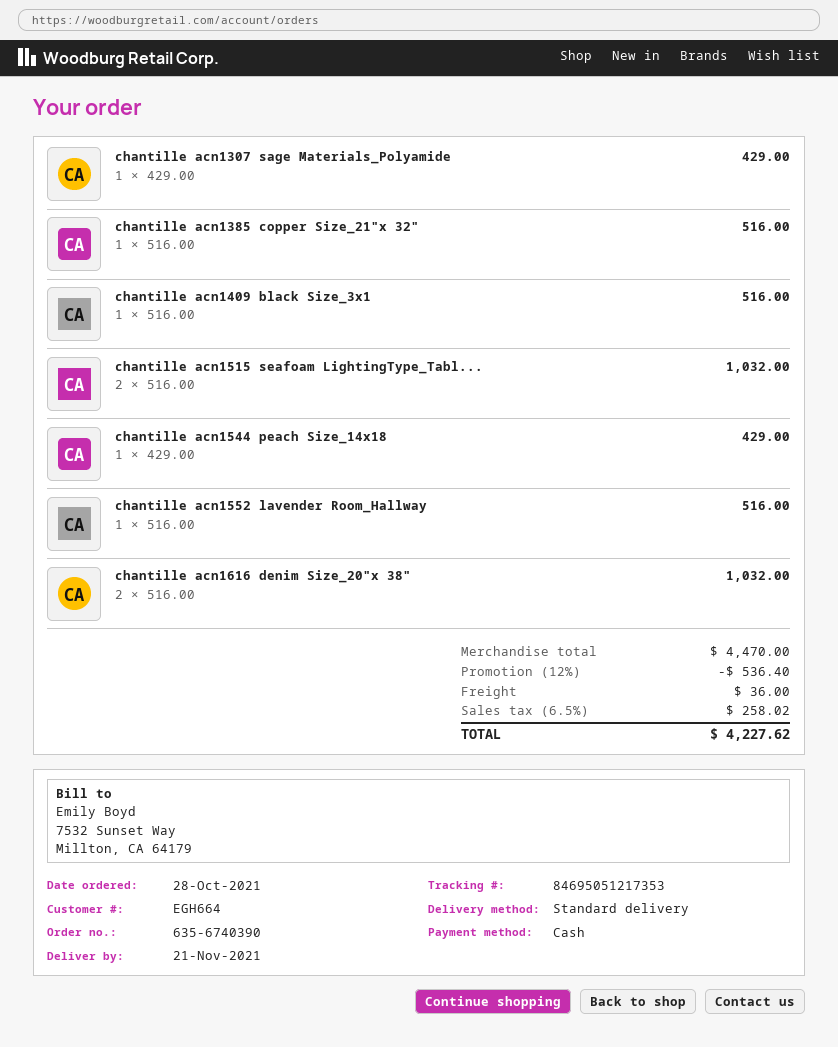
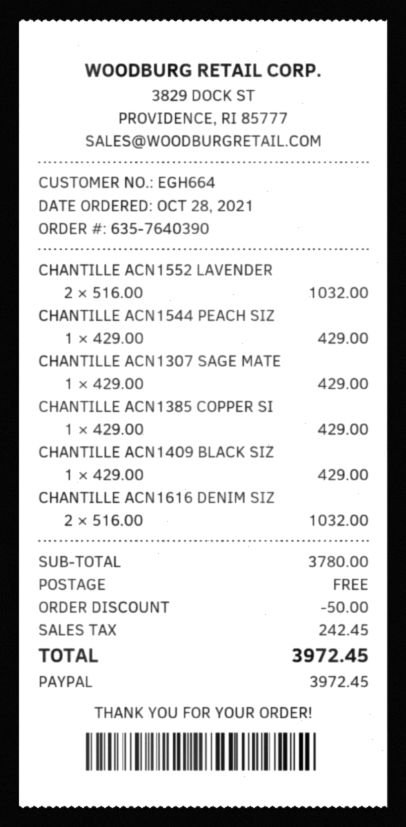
order number: 635-6740390 -> 635-7640390
payment method: cash -> PayPal
chantille acn1385 copper Size_21"x 32": 1 x 516.00 = 516.00 -> 1 x 429.00 = 429.00
chantille acn1409 black Size_3x1: 1 x 516.00 = 516.00 -> 1 x 429.00 = 429.00
chantille acn1515 seafoam LightingType_Tabl...: 2 x 516.00 = 1032.00 -> none
chantille acn1552 lavender Room_Hallway: 1 x 516.00 = 516.00 -> 2 x 516.00 = 1032.00
subtotal: 4470.00 -> 3780.00
discount: 536.40 -> 50.00
shipping: 36.00 -> 0.00
tax: 258.02 -> 242.45
total: 4227.62 -> 3972.45

